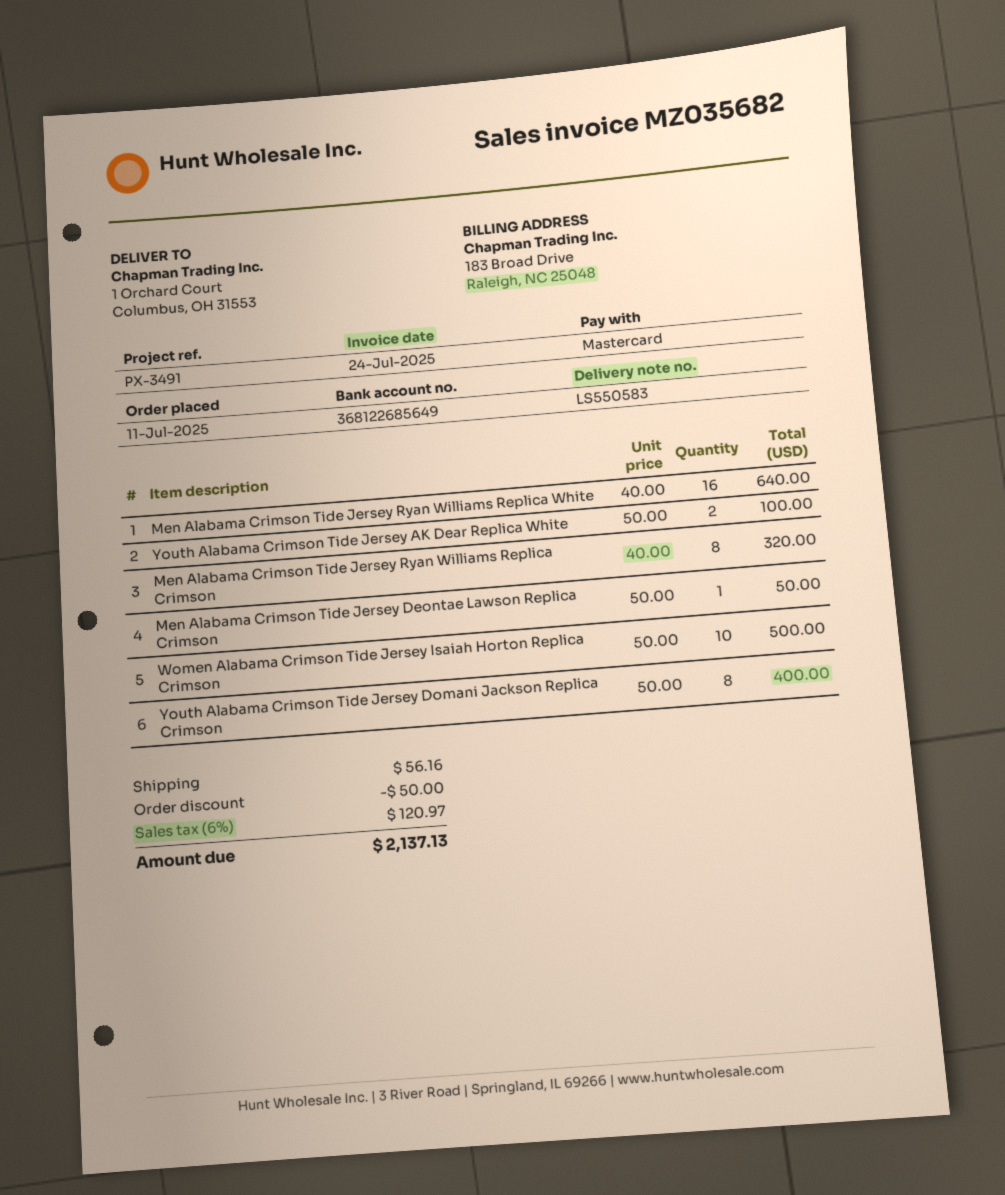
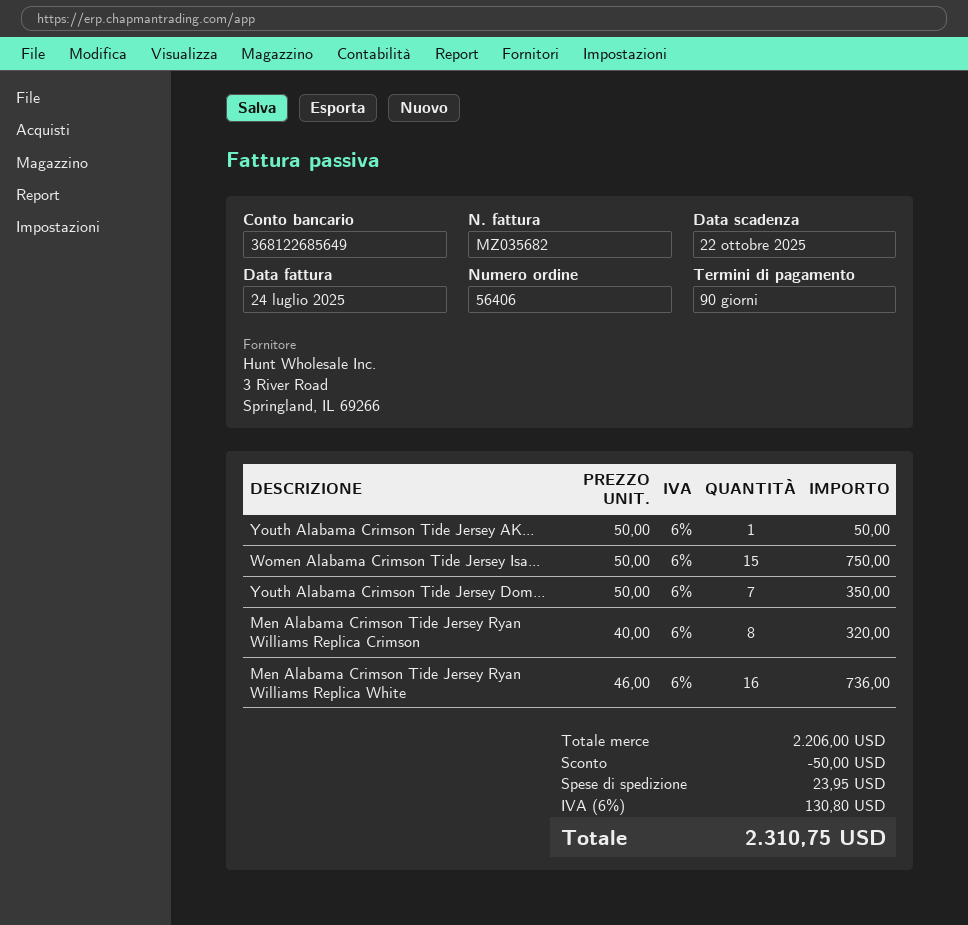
Men Alabama Crimson Tide Jersey Ryan Williams Replica White: 16 x 40.00 = 640.00 -> 16 x 46.00 = 736.00
Youth Alabama Crimson Tide Jersey AK Dear Replica White: 2 x 50.00 = 100.00 -> 1 x 50.00 = 50.00
Men Alabama Crimson Tide Jersey Deontae Lawson Replica Crimson: 1 x 50.00 = 50.00 -> none
Women Alabama Crimson Tide Jersey Isaiah Horton Replica Crimson: 10 x 50.00 = 500.00 -> 15 x 50.00 = 750.00
Youth Alabama Crimson Tide Jersey Domani Jackson Replica Crimson: 8 x 50.00 = 400.00 -> 7 x 50.00 = 350.00
shipping: 56.16 -> 23.95
tax: 6% = 120.97 -> 6% = 130.80
total: 2137.13 -> 2310.75

